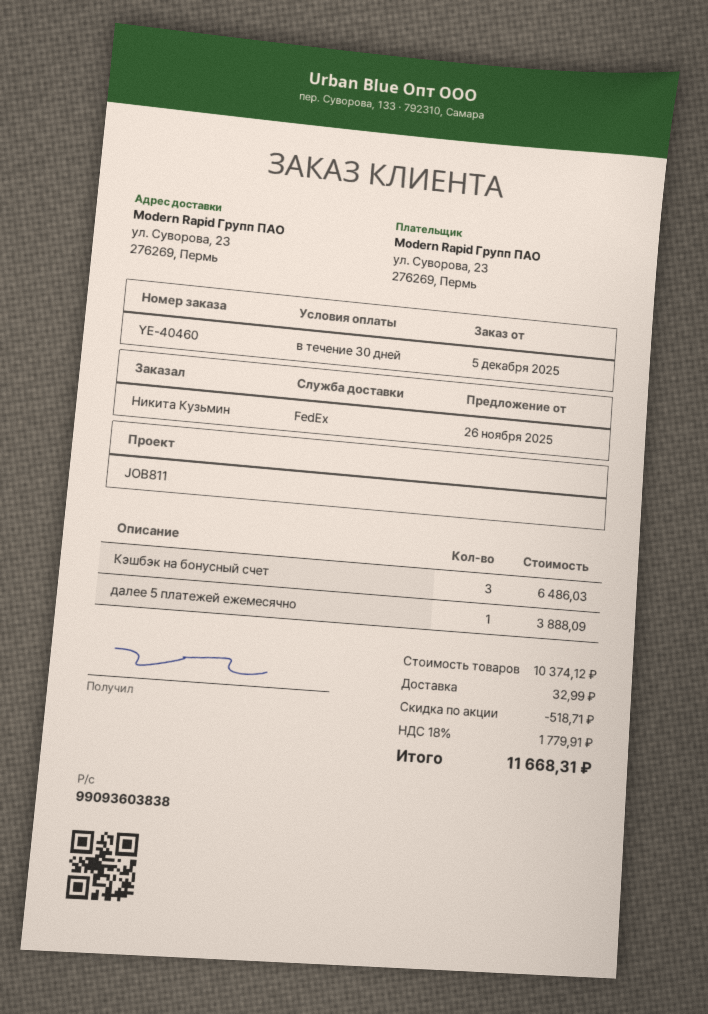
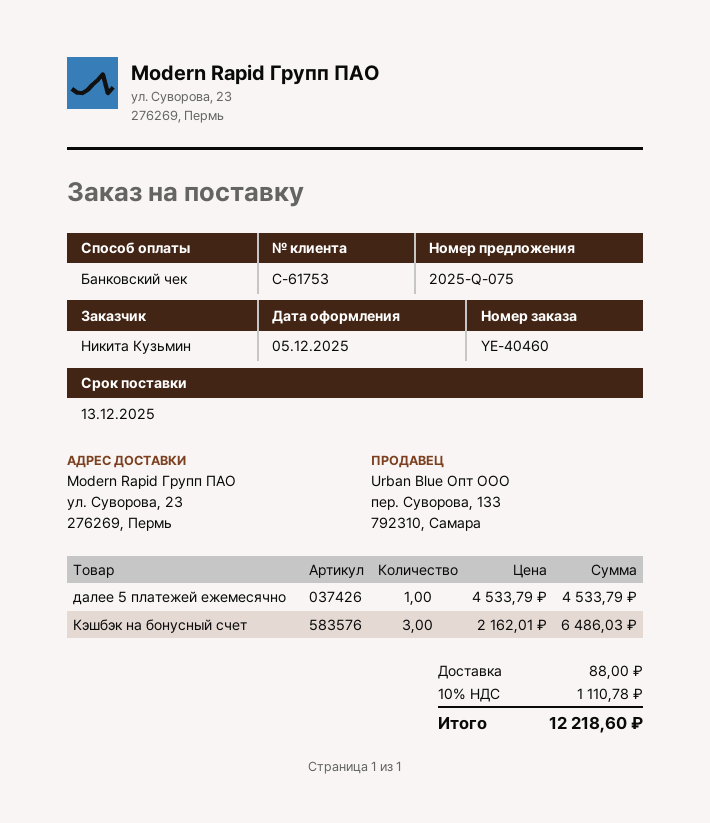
далее 5 платежей ежемесячно: 1 for 3888.09 -> 1 for 4533.79
discount: 518.71 -> none
shipping: 32.99 -> 88.00
tax: 18% = 1779.91 -> 10% = 1110.78
total: 11668.31 -> 12218.60

